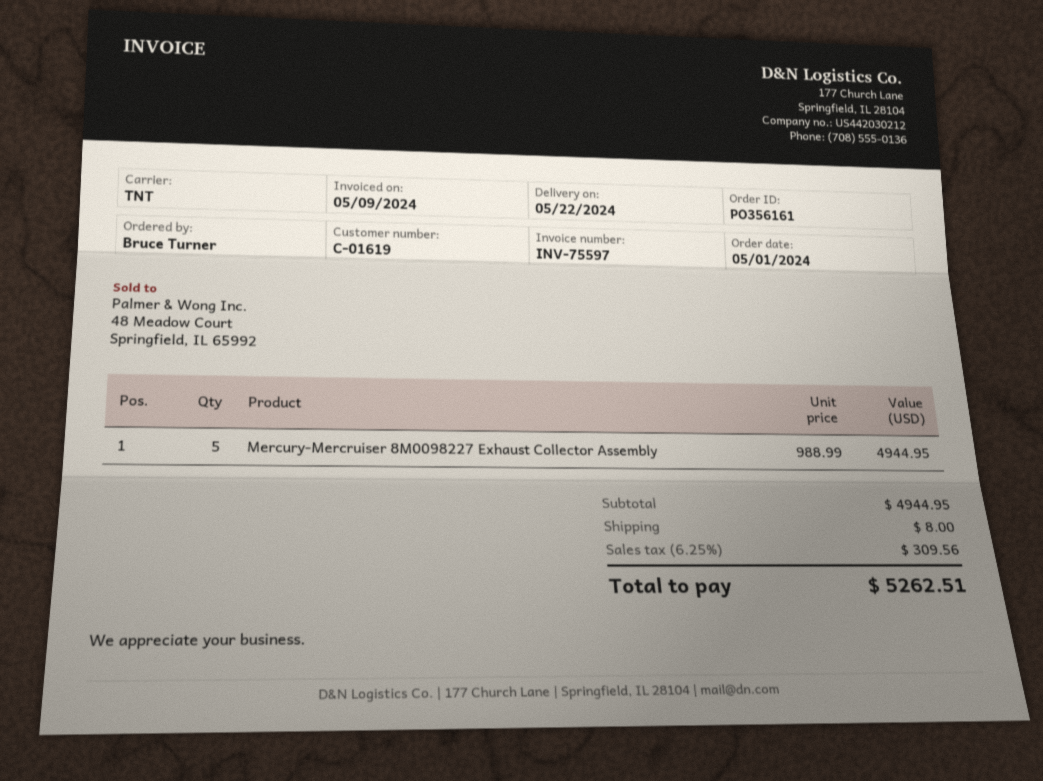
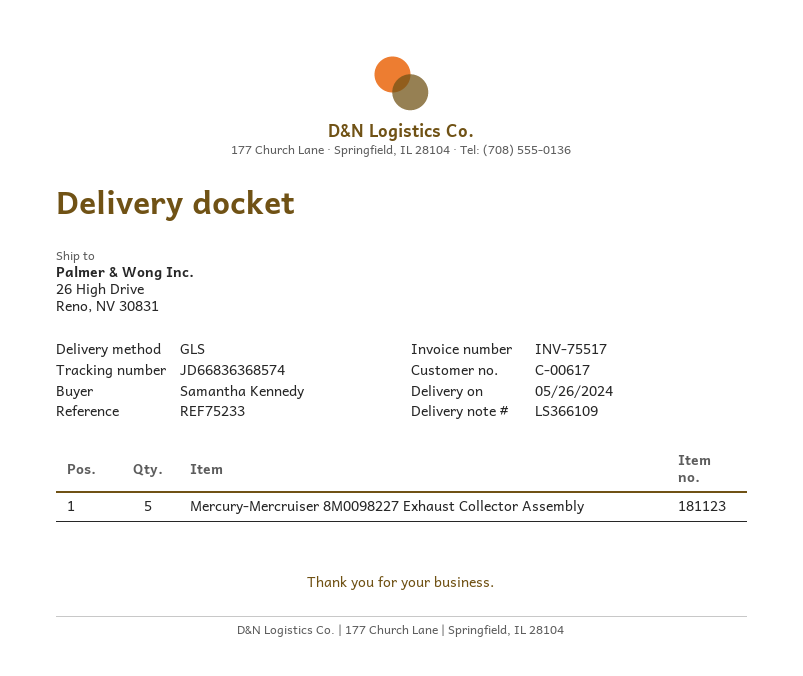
delivery date: 2024-05-22 -> 2024-05-26
invoice number: INV-75597 -> INV-75517
customer number: C-01619 -> C-00617
ordered by: Bruce Turner -> Samantha Kennedy
shipping method: TNT -> GLS

